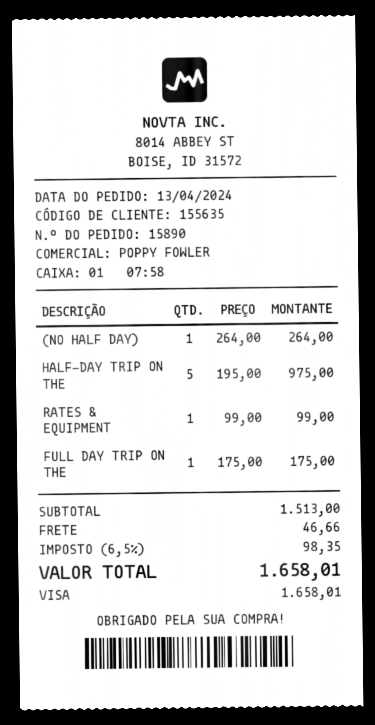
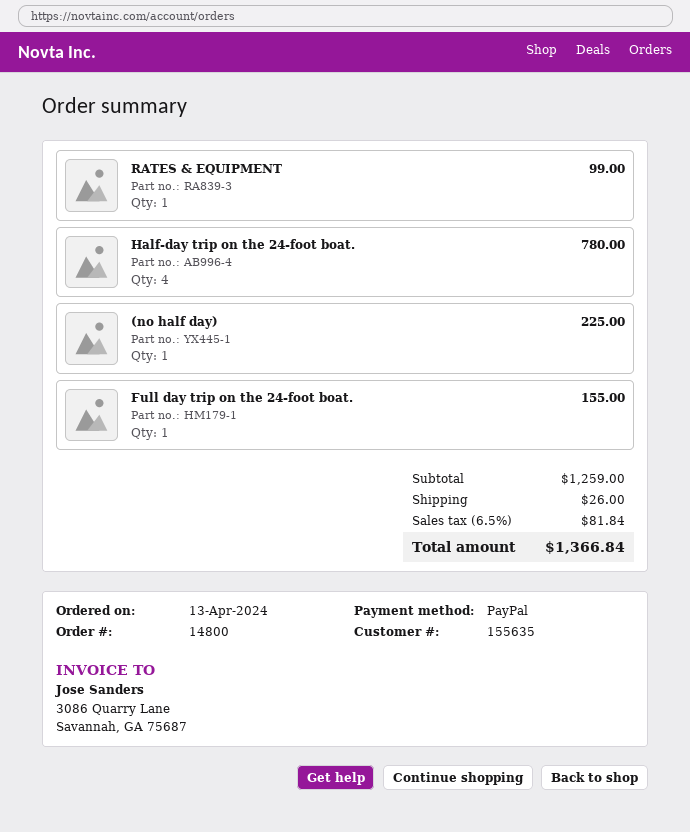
order number: 15890 -> 14800
payment method: Visa -> PayPal
(NO HALF DAY): 1 for 264.00 -> 1 for 225.00
HALF-DAY TRIP ON THE: 5 for 975.00 -> 4 for 780.00
FULL DAY TRIP ON THE: 1 for 175.00 -> 1 for 155.00
subtotal: 1513.00 -> 1259.00
shipping: 46.66 -> 26.00
tax: 6.5% = 98.35 -> 6.5% = 81.84
total: 1658.01 -> 1366.84

